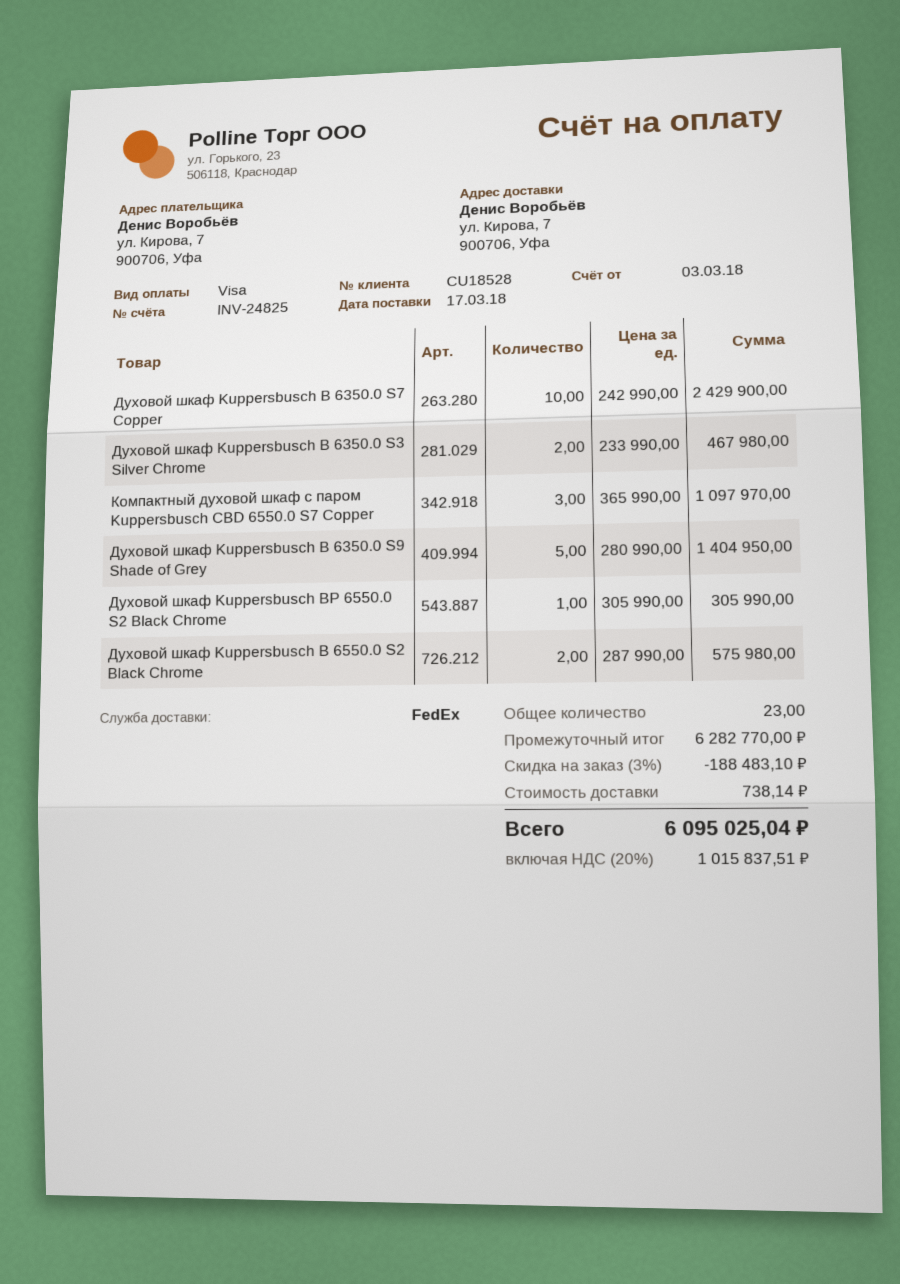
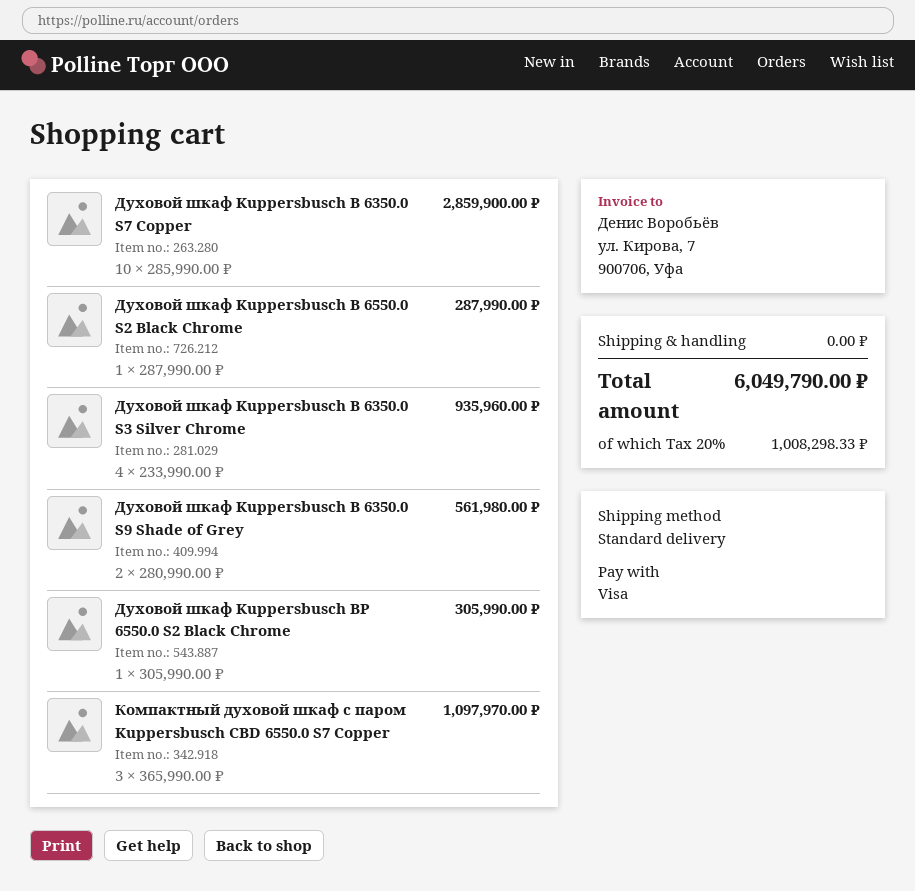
shipping method: FedEx -> standard
Духовой шкаф Kuppersbusch B 6350.0 S7 Copper: 10 x 242990.00 = 2429900.00 -> 10 x 285990.00 = 2859900.00
Духовой шкаф Kuppersbusch B 6350.0 S3 Silver Chrome: 2 x 233990.00 = 467980.00 -> 4 x 233990.00 = 935960.00
Духовой шкаф Kuppersbusch B 6350.0 S9 Shade of Grey: 5 x 280990.00 = 1404950.00 -> 2 x 280990.00 = 561980.00
Духовой шкаф Kuppersbusch B 6550.0 S2 Black Chrome: 2 x 287990.00 = 575980.00 -> 1 x 287990.00 = 287990.00
discount: 3% = 188483.10 -> none
shipping: 738.14 -> 0.00
tax: 20% = 1015837.51 -> 20% = 1008298.33
total: 6095025.04 -> 6049790.00

